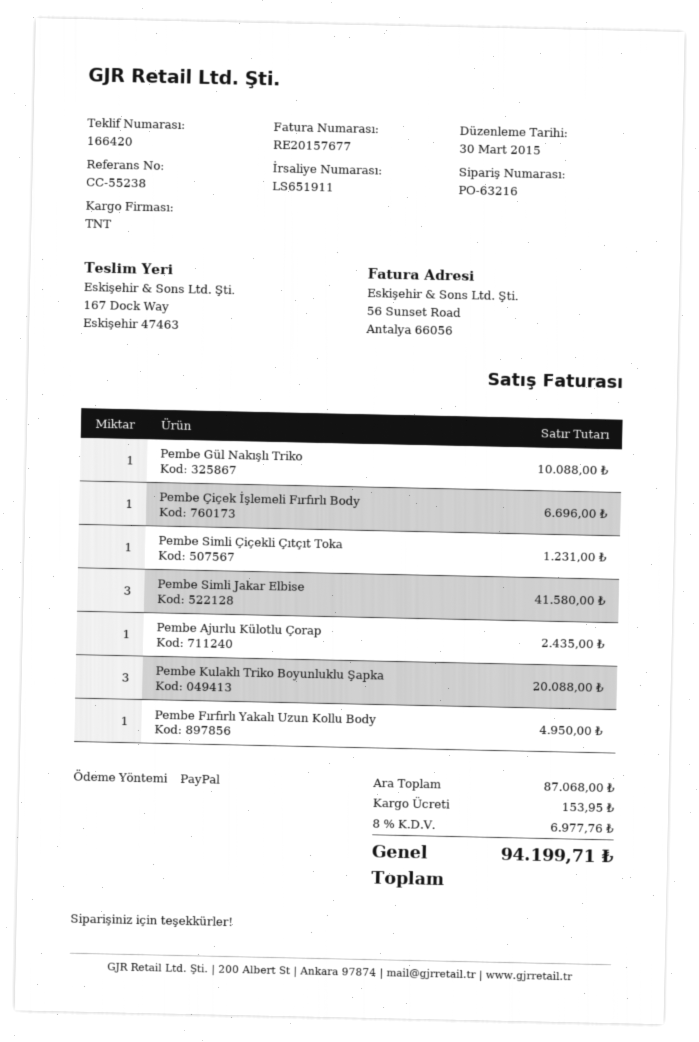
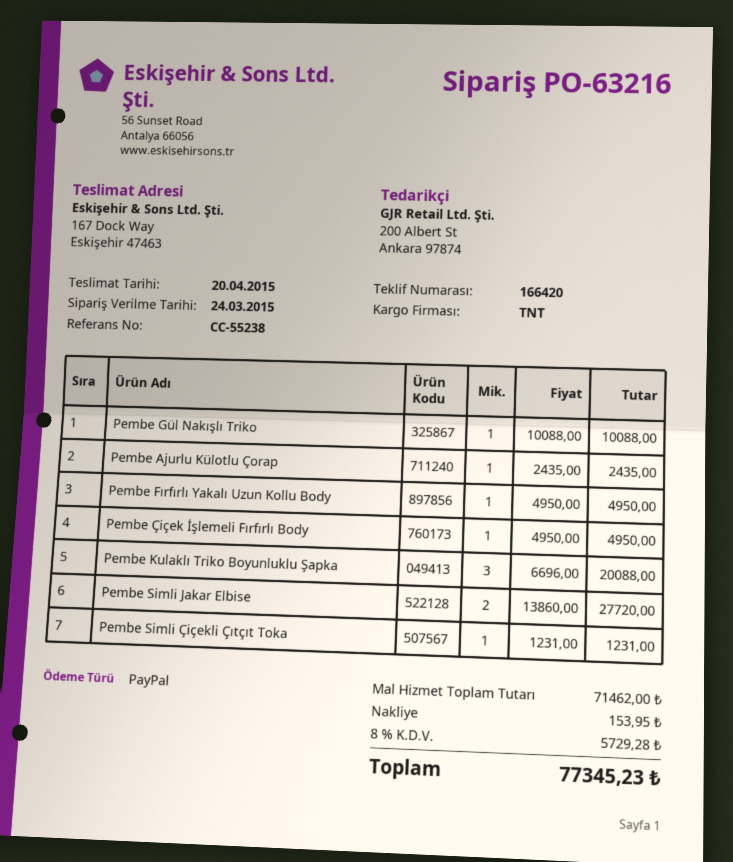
Pembe Çiçek İşlemeli Fırfırlı Body: 1 for 6696.00 -> 1 for 4950.00
Pembe Simli Jakar Elbise: 3 for 41580.00 -> 2 for 27720.00
subtotal: 87068.00 -> 71462.00
tax: 8% = 6977.76 -> 8% = 5729.28
total: 94199.71 -> 77345.23

